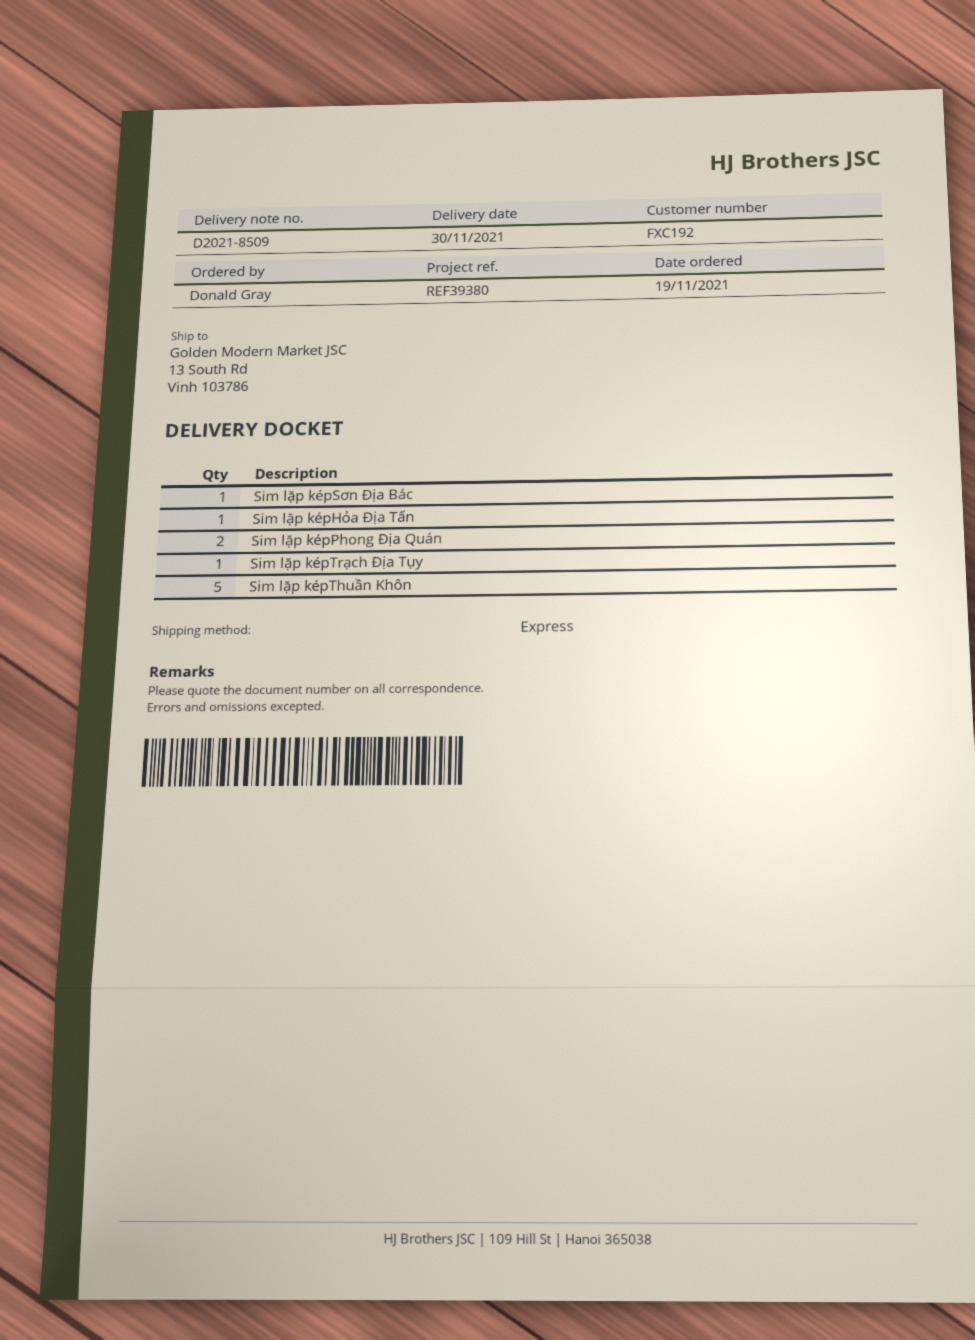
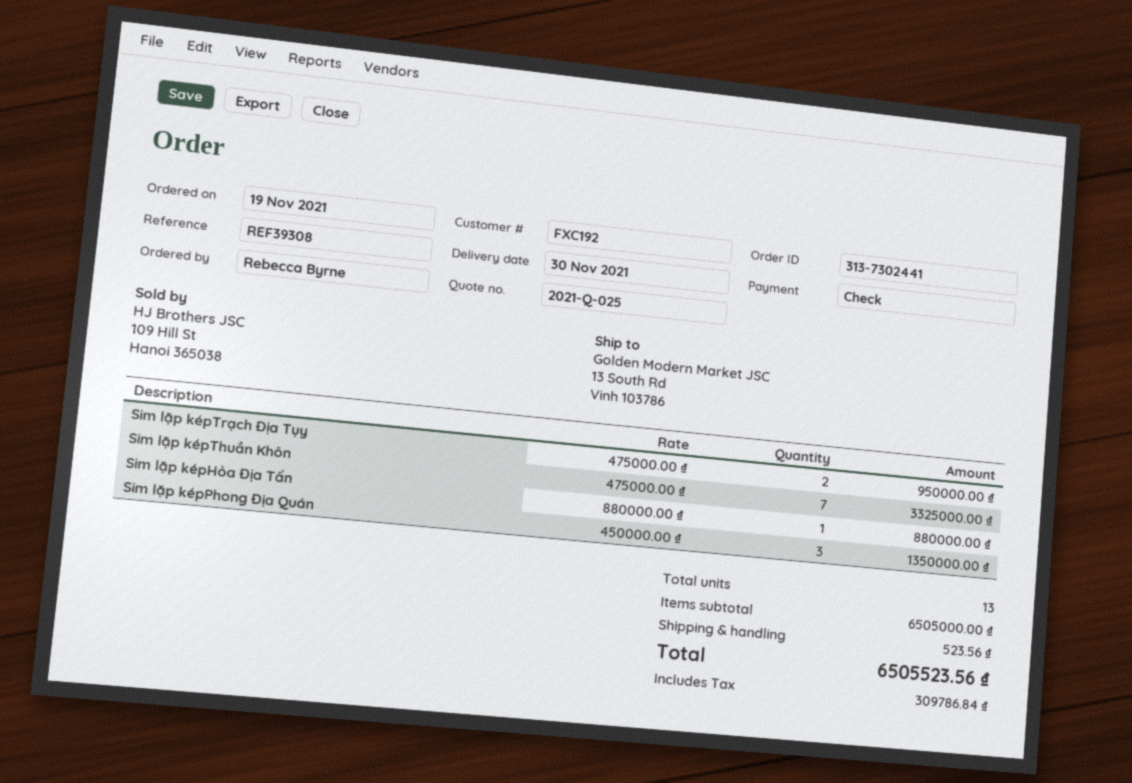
reference: REF39380 -> REF39308
ordered by: Donald Gray -> Rebecca Byrne
Sim lặp képSơn Địa Bác: 1 -> none
Sim lặp képPhong Địa Quán: 2 -> 3
Sim lặp képTrạch Địa Tụy: 1 -> 2
Sim lặp képThuần Khôn: 5 -> 7

